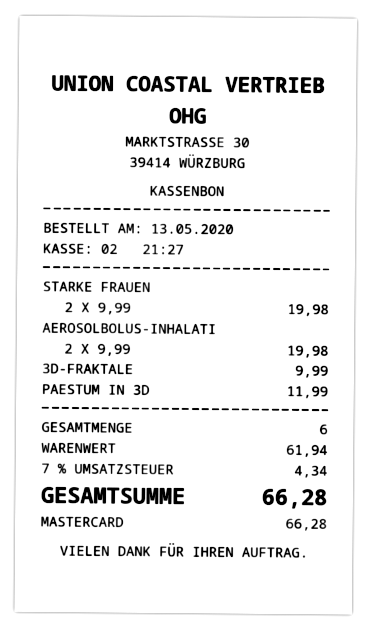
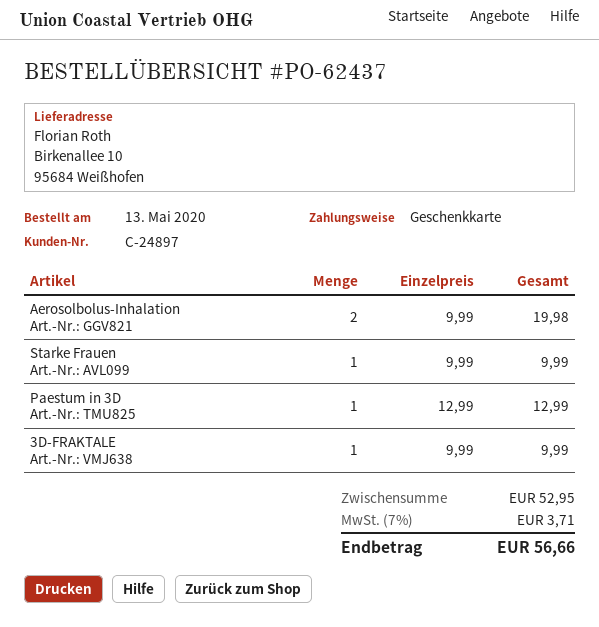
payment method: Mastercard -> gift card
STARKE FRAUEN: 2 x 9.99 = 19.98 -> 1 x 9.99 = 9.99
PAESTUM IN 3D: 1 x 11.99 = 11.99 -> 1 x 12.99 = 12.99
subtotal: 61.94 -> 52.95
tax: 7% = 4.34 -> 7% = 3.71
total: 66.28 -> 56.66

